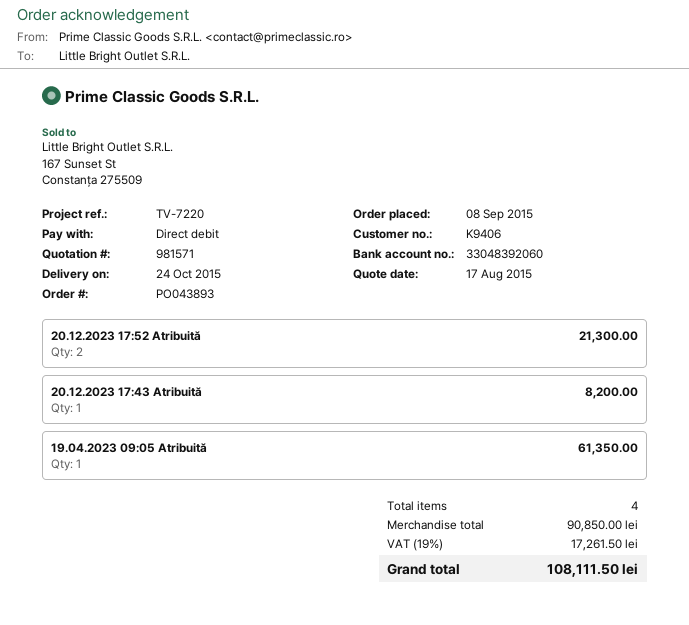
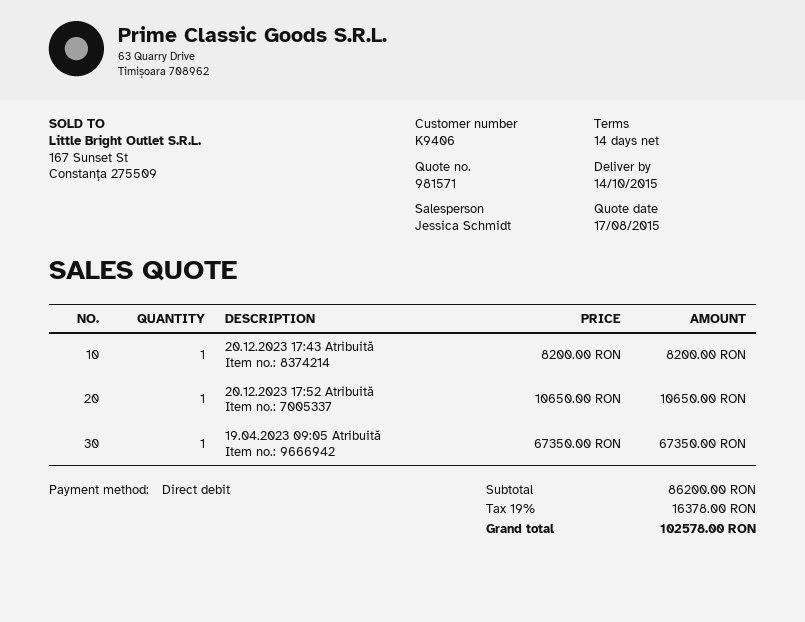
delivery date: 2015-10-24 -> 2015-10-14
20.12.2023 17:52 Atribuită: 2 for 21300.00 -> 1 for 10650.00
19.04.2023 09:05 Atribuită: 1 for 61350.00 -> 1 for 67350.00
subtotal: 90850.00 -> 86200.00
tax: 19% = 17261.50 -> 19% = 16378.00
total: 108111.50 -> 102578.00

